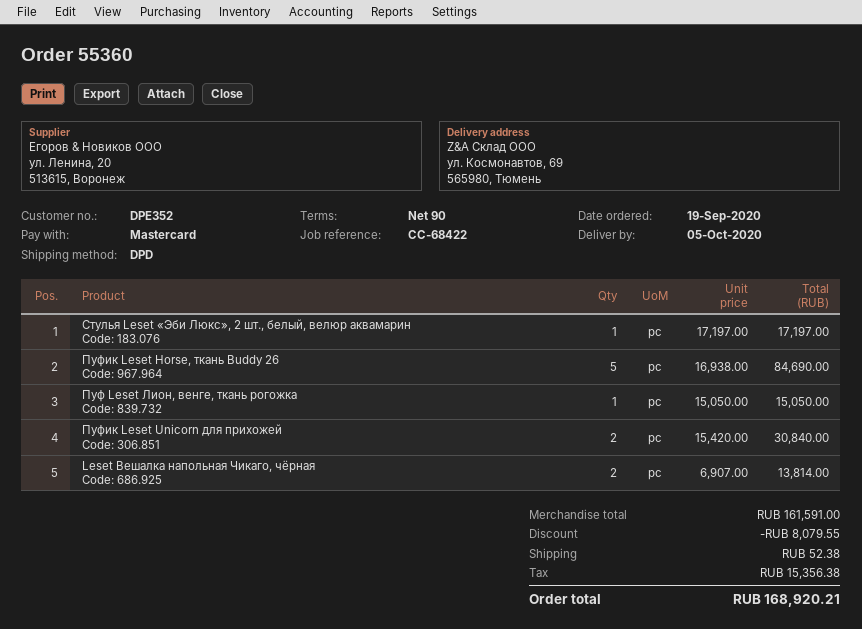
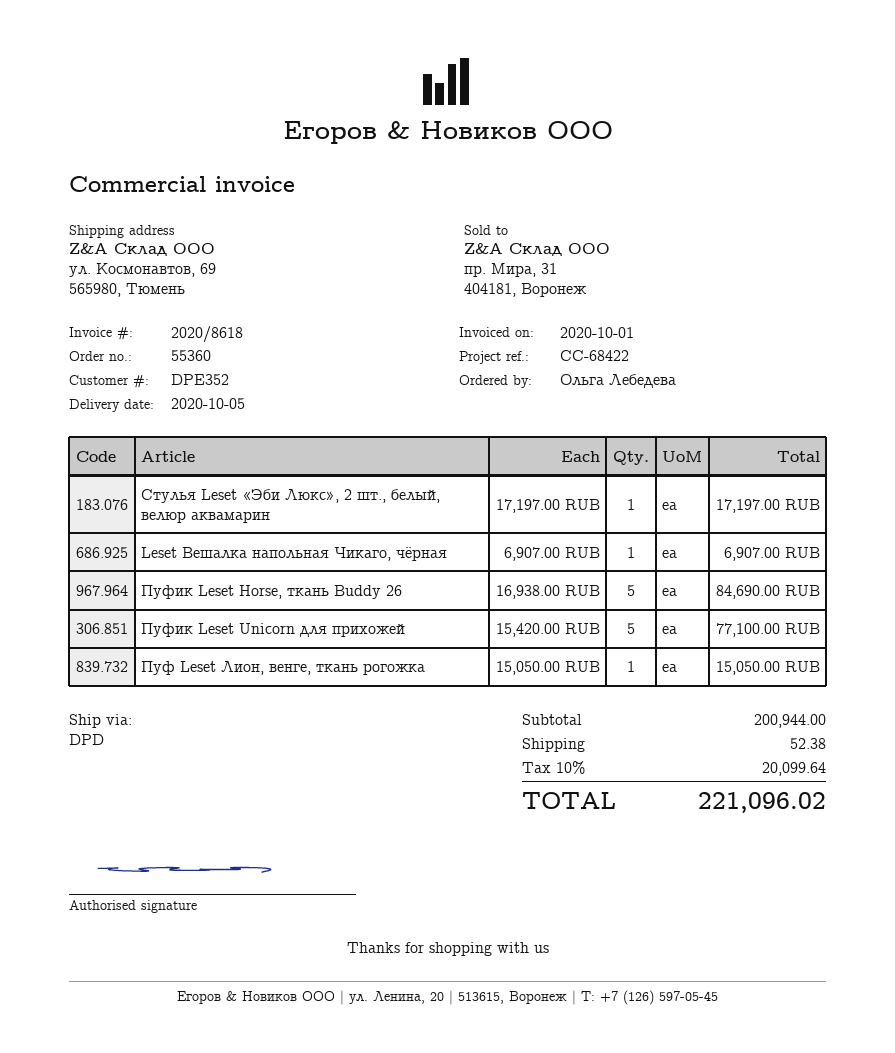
Пуфик Leset Unicorn для прихожей: 2 x 15420.00 = 30840.00 -> 5 x 15420.00 = 77100.00
Leset Вешалка напольная Чикаго, чёрная: 2 x 6907.00 = 13814.00 -> 1 x 6907.00 = 6907.00
subtotal: 161591.00 -> 200944.00
discount: 8079.55 -> none
tax: 15356.38 -> 20099.64
total: 168920.21 -> 221096.02

